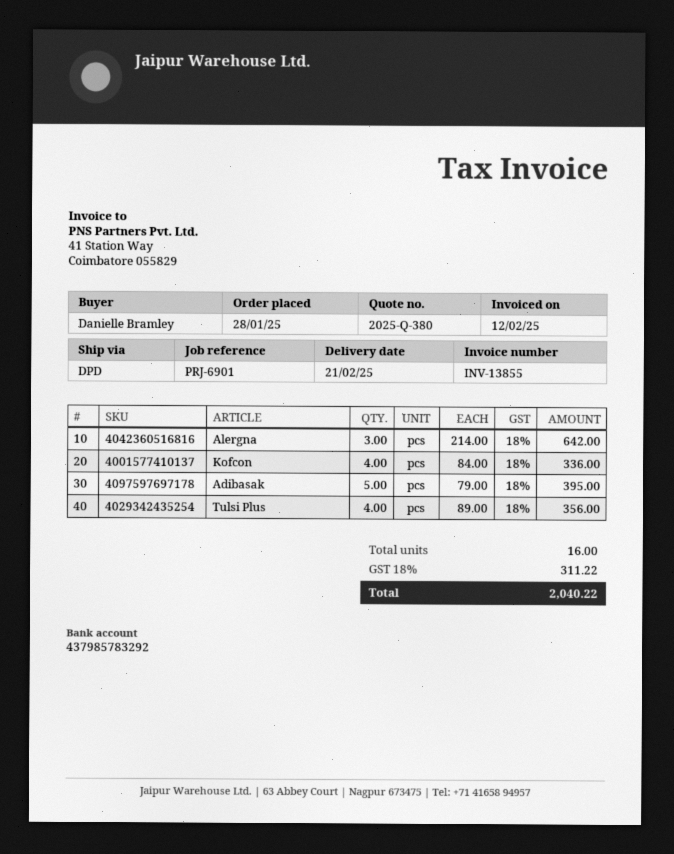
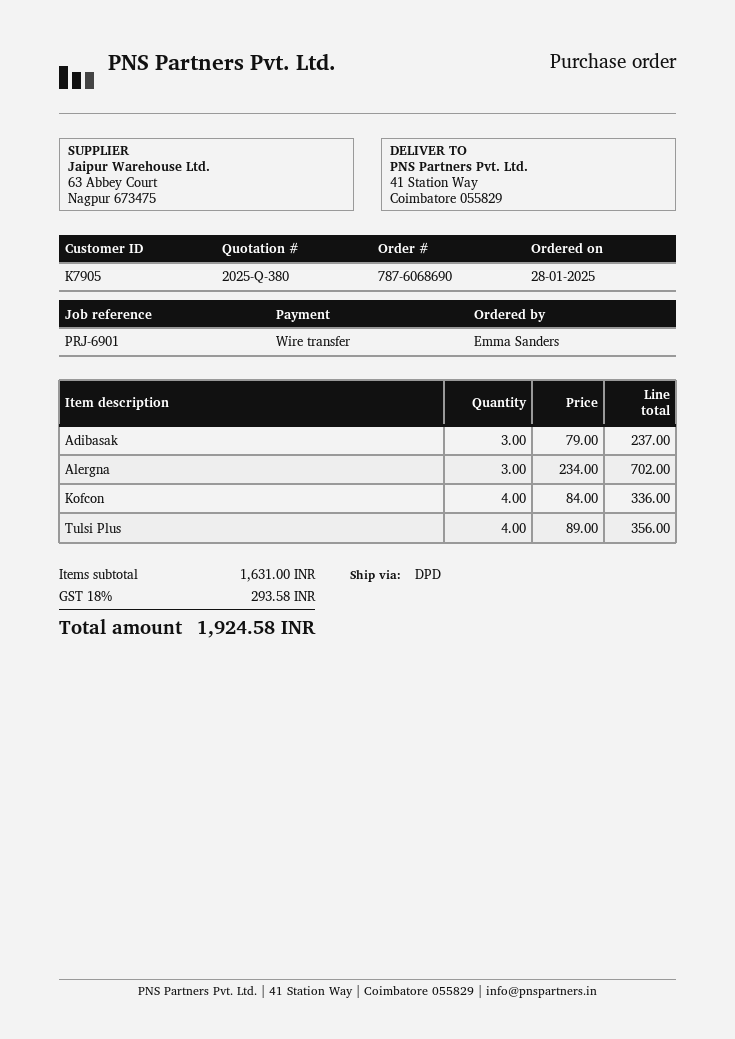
ordered by: Danielle Bramley -> Emma Sanders
Alergna: 3 x 214.00 = 642.00 -> 3 x 234.00 = 702.00
Adibasak: 5 x 79.00 = 395.00 -> 3 x 79.00 = 237.00
tax: 18% = 311.22 -> 18% = 293.58
total: 2040.22 -> 1924.58

